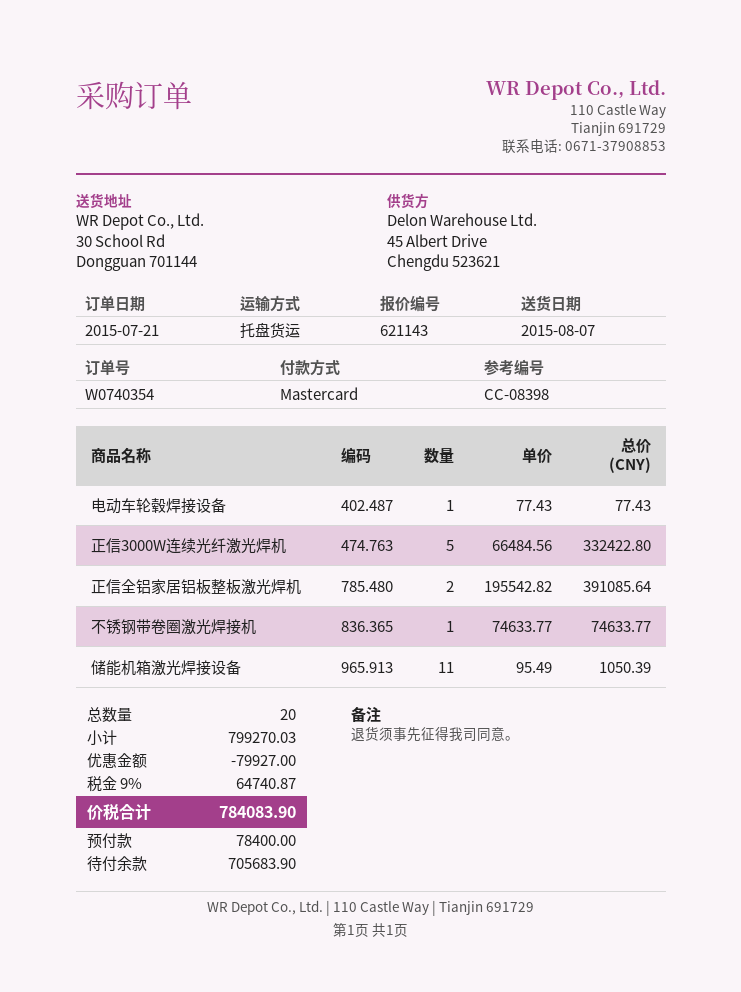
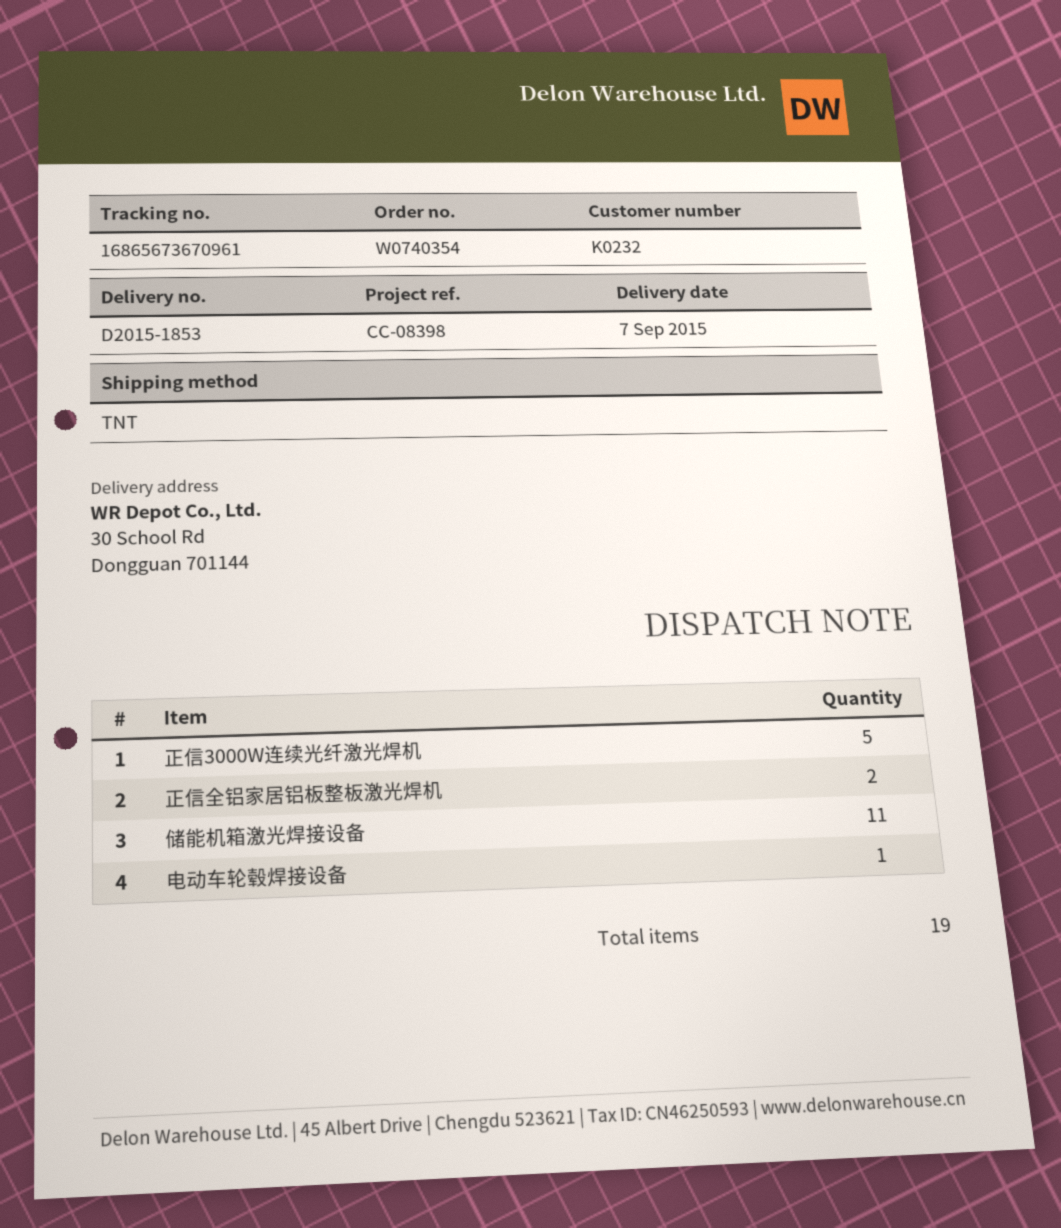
delivery date: 2015-08-07 -> 2015-09-07
shipping method: pallet freight -> TNT
不锈钢带卷圈激光焊接机: 1 -> none
total quantity: 20 -> 19

